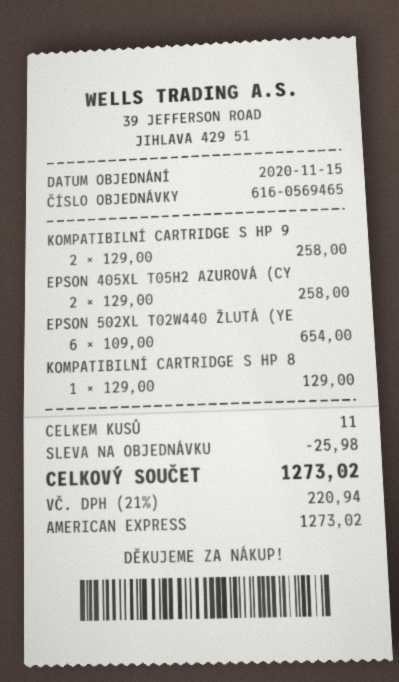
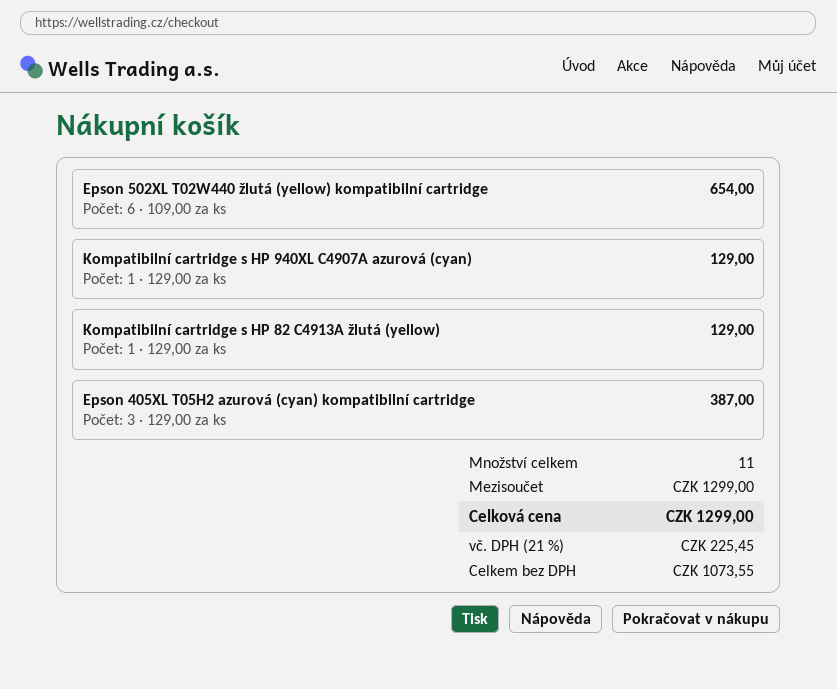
KOMPATIBILNÍ CARTRIDGE S HP 9: 2 x 129.00 = 258.00 -> 1 x 129.00 = 129.00
EPSON 405XL T05H2 AZUROVÁ (CY: 2 x 129.00 = 258.00 -> 3 x 129.00 = 387.00
discount: 25.98 -> none
tax: 21% = 220.94 -> 21% = 225.45
total: 1273.02 -> 1299.00

